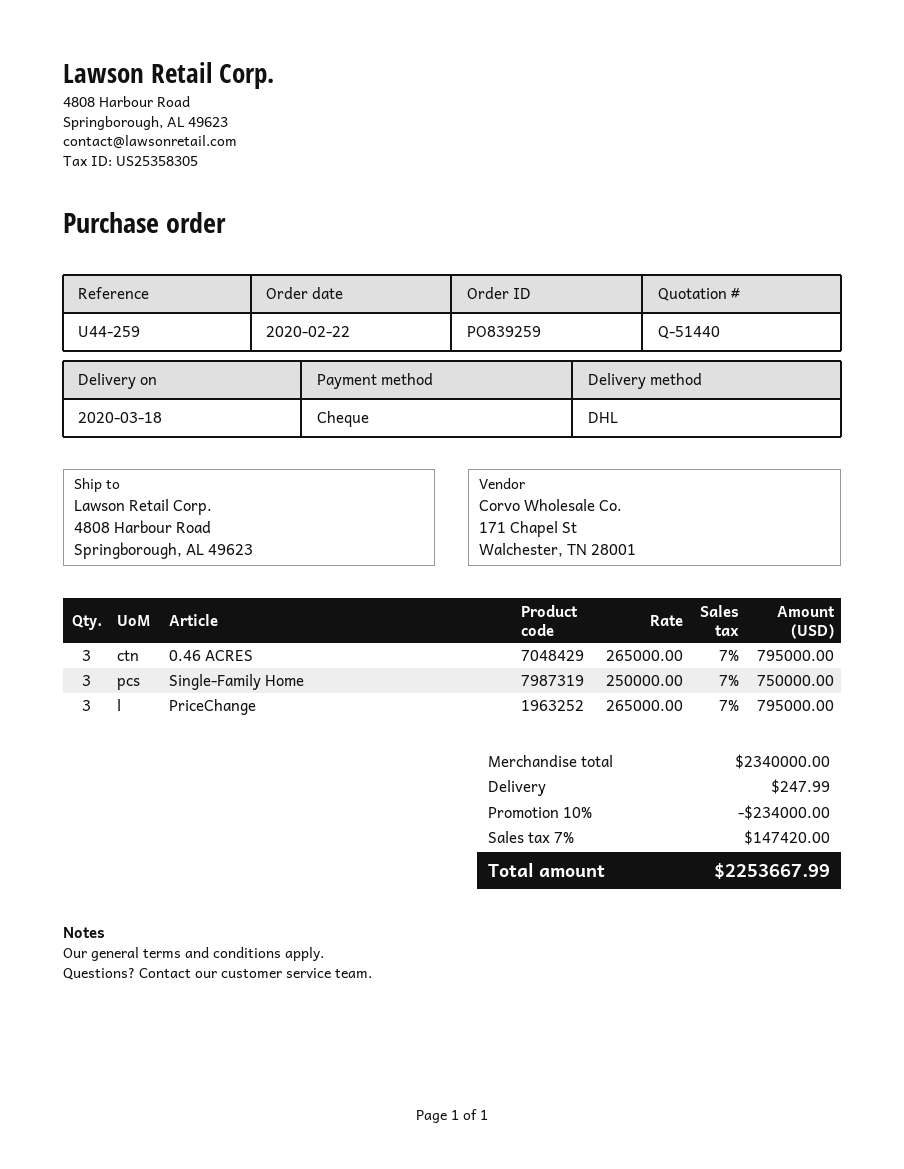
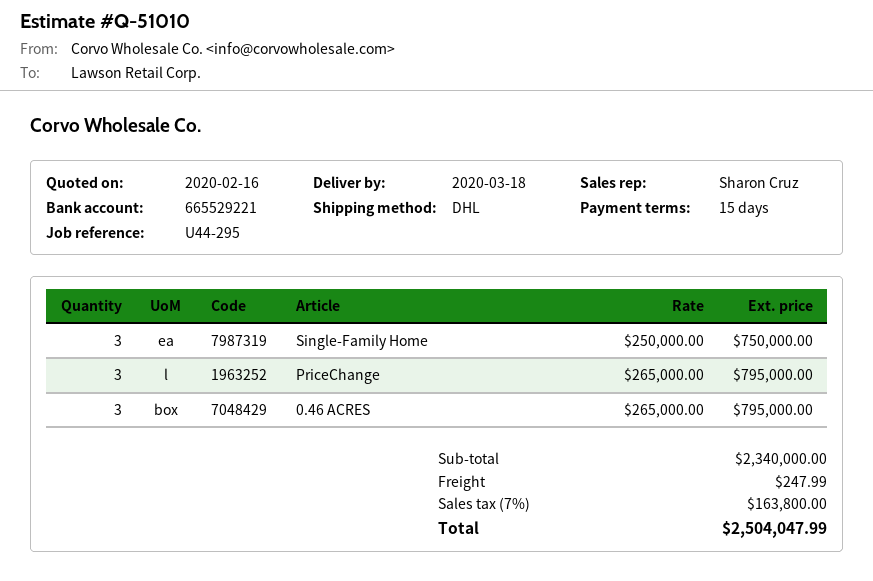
quote number: Q-51440 -> Q-51010
reference: U44-259 -> U44-295
discount: 10% = 234000.00 -> none
tax: 7% = 147420.00 -> 7% = 163800.00
total: 2253667.99 -> 2504047.99

